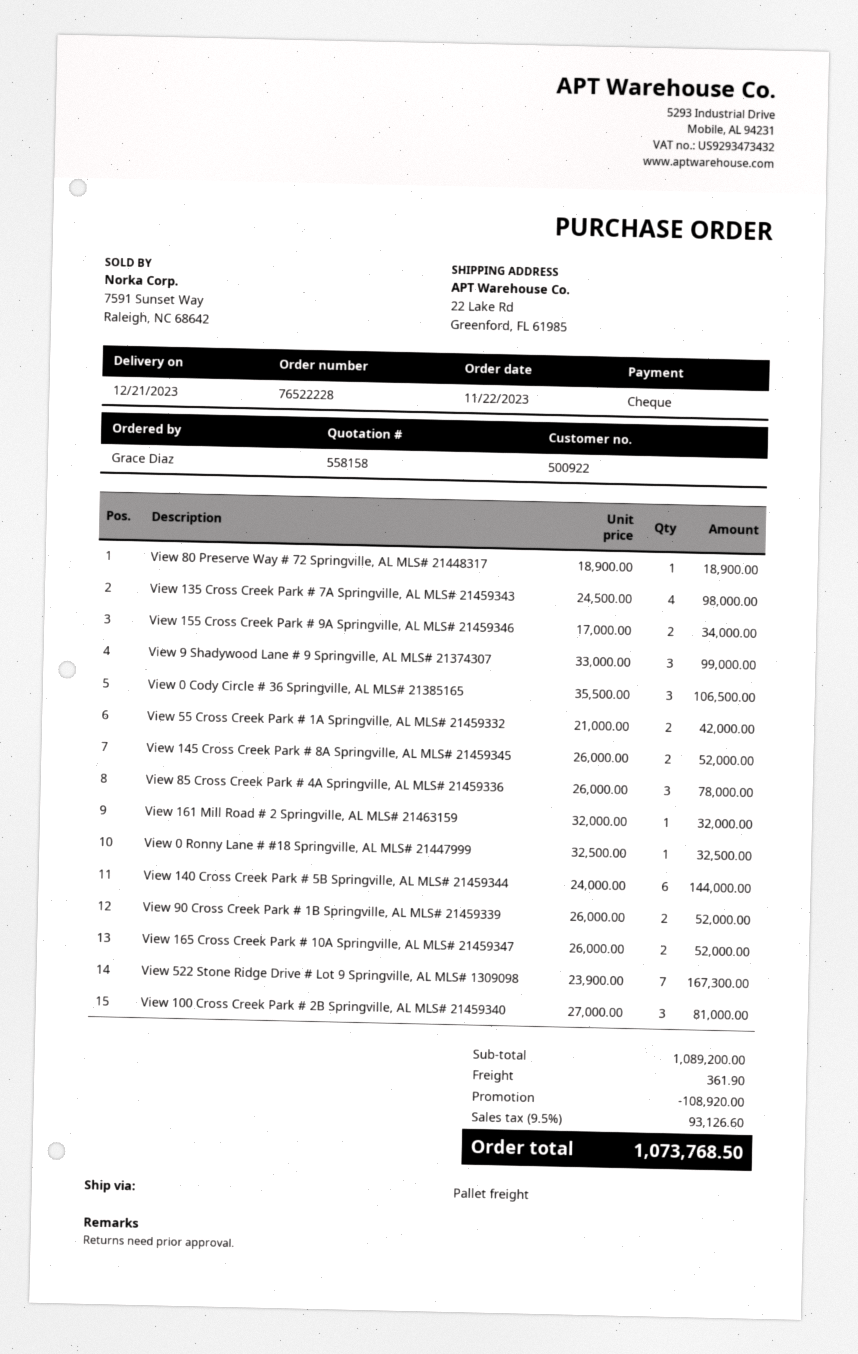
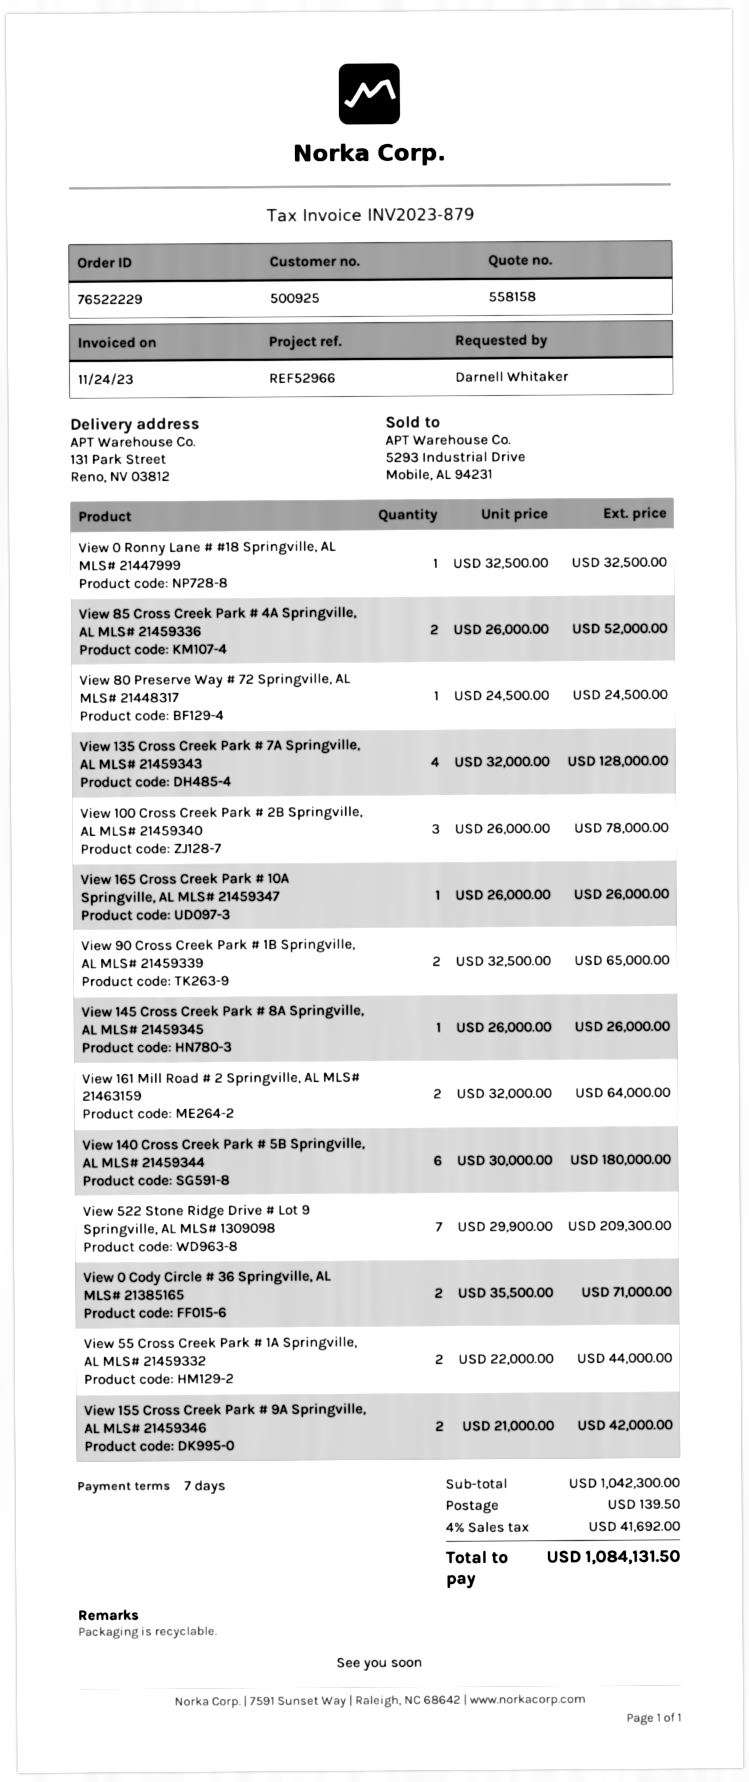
order number: 76522228 -> 76522229
customer number: 500922 -> 500925
ordered by: Grace Diaz -> Darnell Whitaker
ship to: 22 Lake Rd, Greenford, FL 61985 -> 131 Park Street, Reno, NV 03812
View 80 Preserve Way # 72 Springville, AL MLS# 21448317: 1 x 18900.00 = 18900.00 -> 1 x 24500.00 = 24500.00
View 135 Cross Creek Park # 7A Springville, AL MLS# 21459343: 4 x 24500.00 = 98000.00 -> 4 x 32000.00 = 128000.00
View 155 Cross Creek Park # 9A Springville, AL MLS# 21459346: 2 x 17000.00 = 34000.00 -> 2 x 21000.00 = 42000.00
View 9 Shadywood Lane # 9 Springville, AL MLS# 21374307: 3 x 33000.00 = 99000.00 -> none
View 0 Cody Circle # 36 Springville, AL MLS# 21385165: 3 x 35500.00 = 106500.00 -> 2 x 35500.00 = 71000.00
View 55 Cross Creek Park # 1A Springville, AL MLS# 21459332: 2 x 21000.00 = 42000.00 -> 2 x 22000.00 = 44000.00
View 145 Cross Creek Park # 8A Springville, AL MLS# 21459345: 2 x 26000.00 = 52000.00 -> 1 x 26000.00 = 26000.00
View 85 Cross Creek Park # 4A Springville, AL MLS# 21459336: 3 x 26000.00 = 78000.00 -> 2 x 26000.00 = 52000.00
View 161 Mill Road # 2 Springville, AL MLS# 21463159: 1 x 32000.00 = 32000.00 -> 2 x 32000.00 = 64000.00
View 140 Cross Creek Park # 5B Springville, AL MLS# 21459344: 6 x 24000.00 = 144000.00 -> 6 x 30000.00 = 180000.00
View 90 Cross Creek Park # 1B Springville, AL MLS# 21459339: 2 x 26000.00 = 52000.00 -> 2 x 32500.00 = 65000.00
View 165 Cross Creek Park # 10A Springville, AL MLS# 21459347: 2 x 26000.00 = 52000.00 -> 1 x 26000.00 = 26000.00
View 522 Stone Ridge Drive # Lot 9 Springville, AL MLS# 1309098: 7 x 23900.00 = 167300.00 -> 7 x 29900.00 = 209300.00
View 100 Cross Creek Park # 2B Springville, AL MLS# 21459340: 3 x 27000.00 = 81000.00 -> 3 x 26000.00 = 78000.00
subtotal: 1089200.00 -> 1042300.00
discount: 108920.00 -> none
shipping: 361.90 -> 139.50
tax: 9.5% = 93126.60 -> 4% = 41692.00
total: 1073768.50 -> 1084131.50

